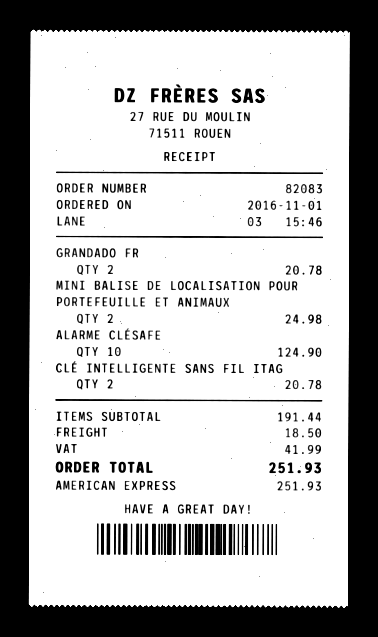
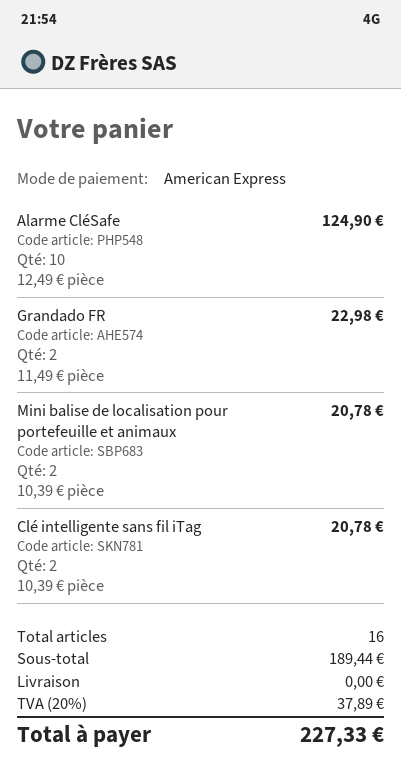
GRANDADO FR: 2 for 20.78 -> 2 for 22.98
MINI BALISE DE LOCALISATION POUR PORTEFEUILLE ET ANIMAUX: 2 for 24.98 -> 2 for 20.78
subtotal: 191.44 -> 189.44
shipping: 18.50 -> 0.00
tax: 41.99 -> 37.89
total: 251.93 -> 227.33

